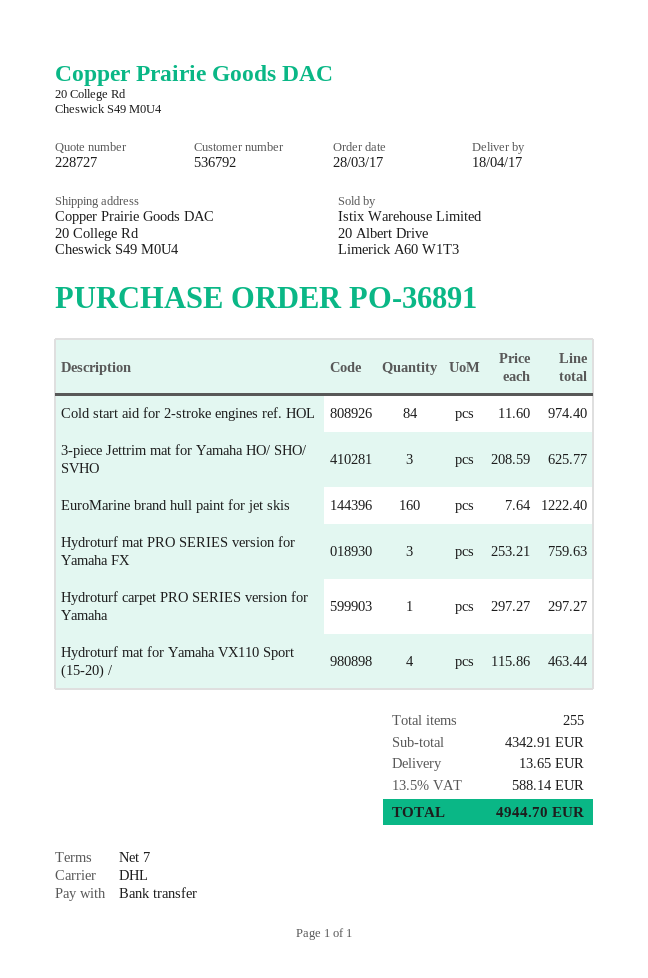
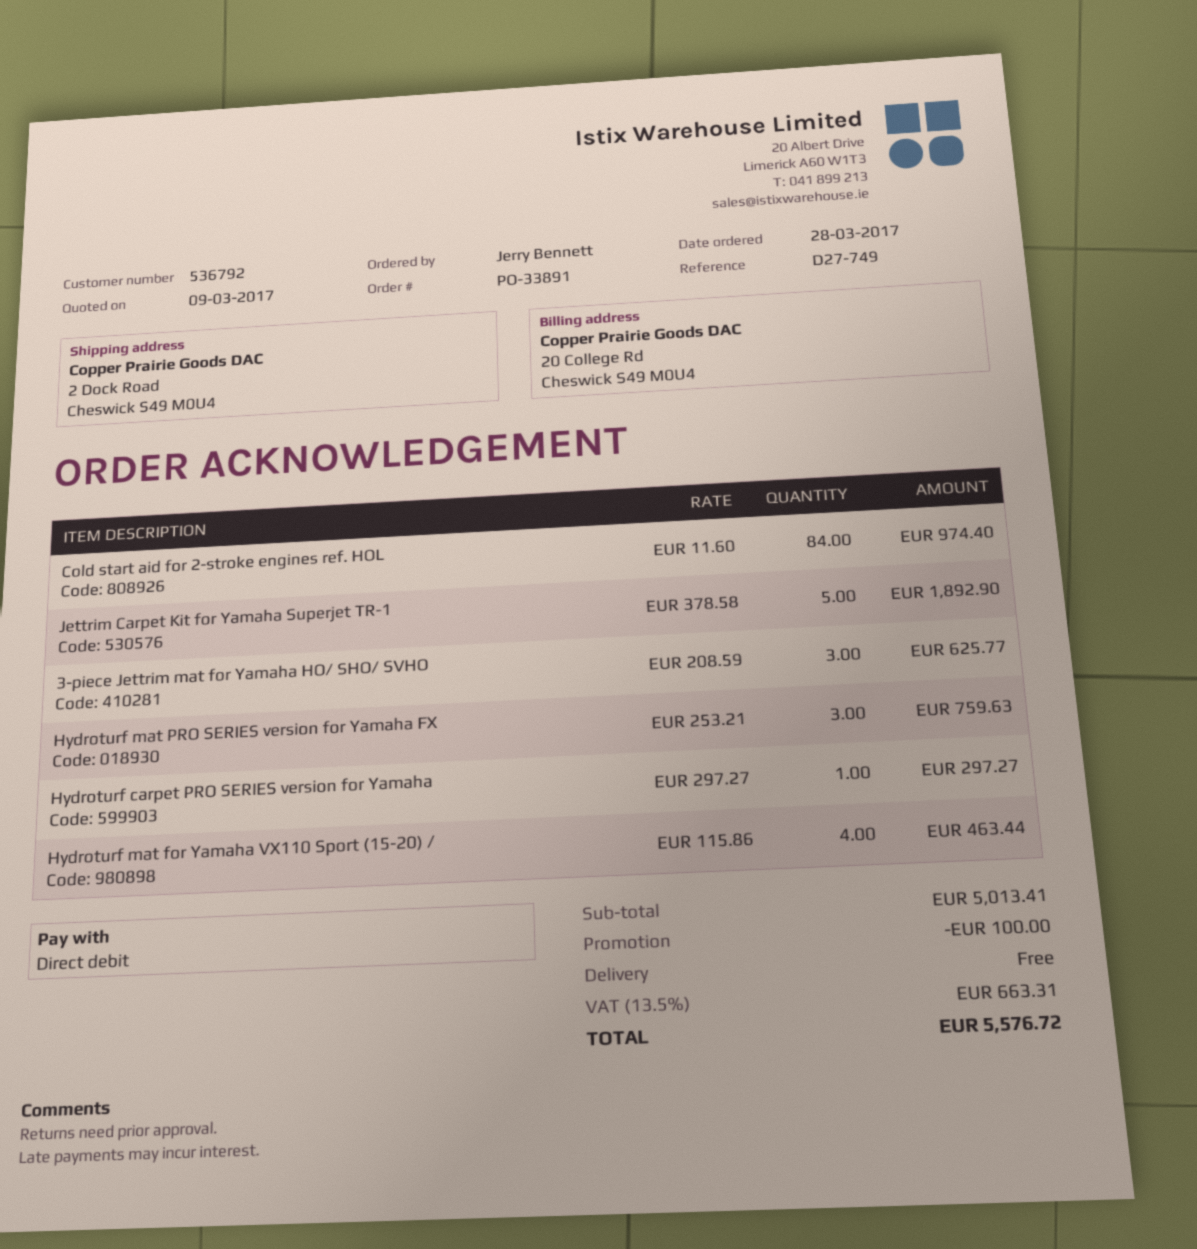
order number: PO-36891 -> PO-33891
payment method: bank transfer -> direct debit
ship to: 20 College Rd, Cheswick S49 M0U4 -> 2 Dock Road, Cheswick S49 M0U4
EuroMarine brand hull paint for jet skis: 160 x 7.64 = 1222.40 -> none
Jettrim Carpet Kit for Yamaha Superjet TR-1: none -> 5 x 378.58 = 1892.90
subtotal: 4342.91 -> 5013.41
discount: none -> 100.00
shipping: 13.65 -> 0.00
tax: 13.5% = 588.14 -> 13.5% = 663.31
total: 4944.70 -> 5576.72

